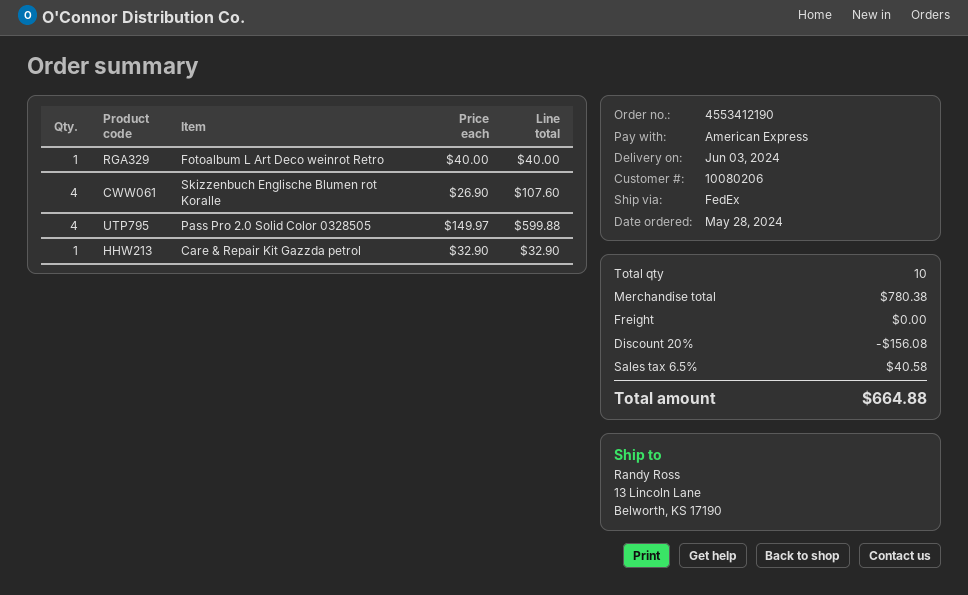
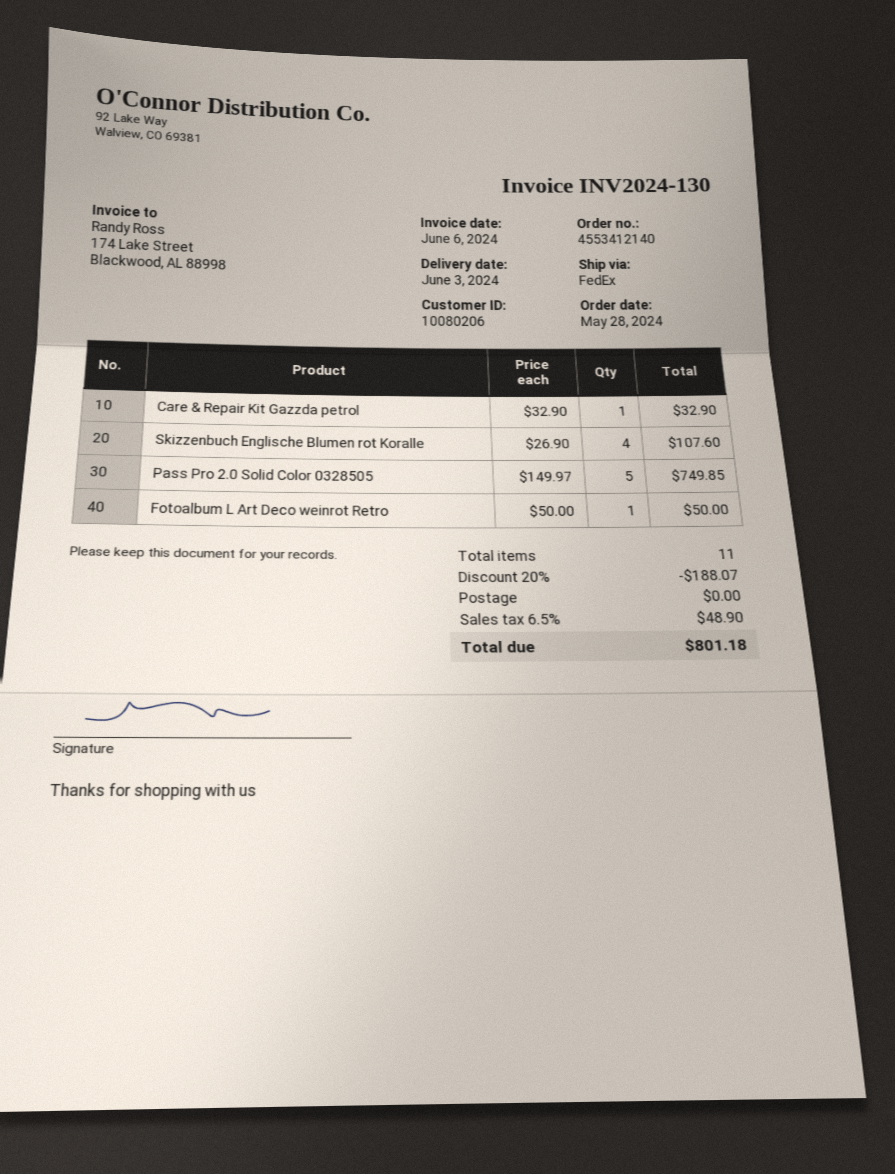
order number: 4553412190 -> 4553412140
Fotoalbum L Art Deco weinrot Retro: 1 x 40.00 = 40.00 -> 1 x 50.00 = 50.00
Pass Pro 2.0 Solid Color 0328505: 4 x 149.97 = 599.88 -> 5 x 149.97 = 749.85
total quantity: 10 -> 11
discount: 20% = 156.08 -> 20% = 188.07
tax: 6.5% = 40.58 -> 6.5% = 48.90
total: 664.88 -> 801.18

